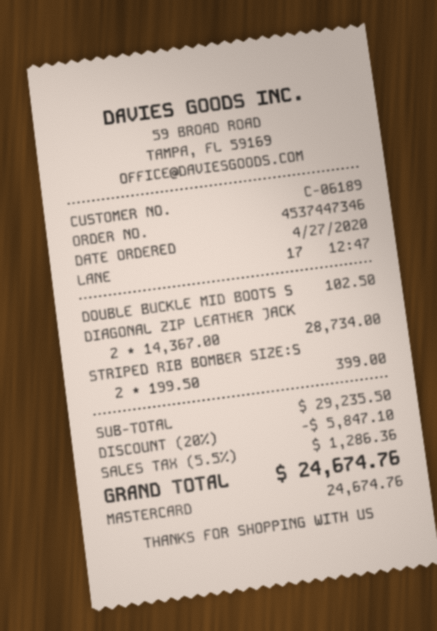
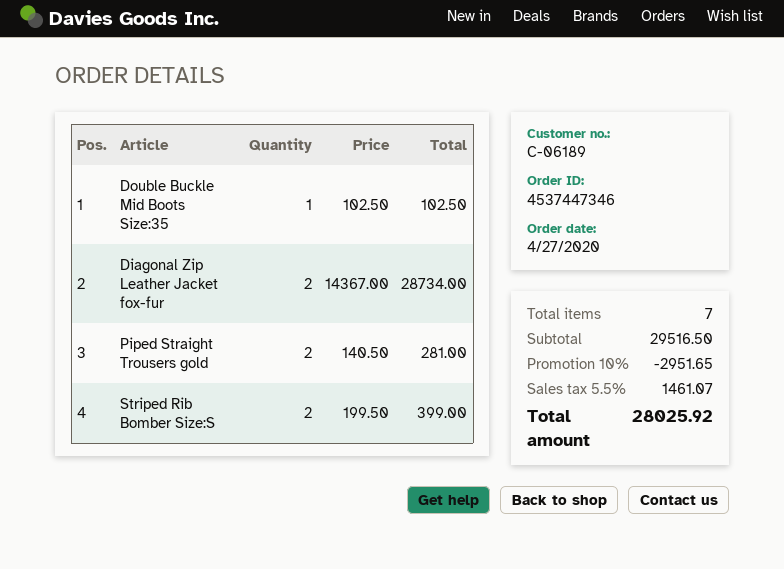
Piped Straight Trousers gold: none -> 2 x 140.50 = 281.00
subtotal: 29235.50 -> 29516.50
discount: 20% = 5847.10 -> 10% = 2951.65
tax: 5.5% = 1286.36 -> 5.5% = 1461.07
total: 24674.76 -> 28025.92

